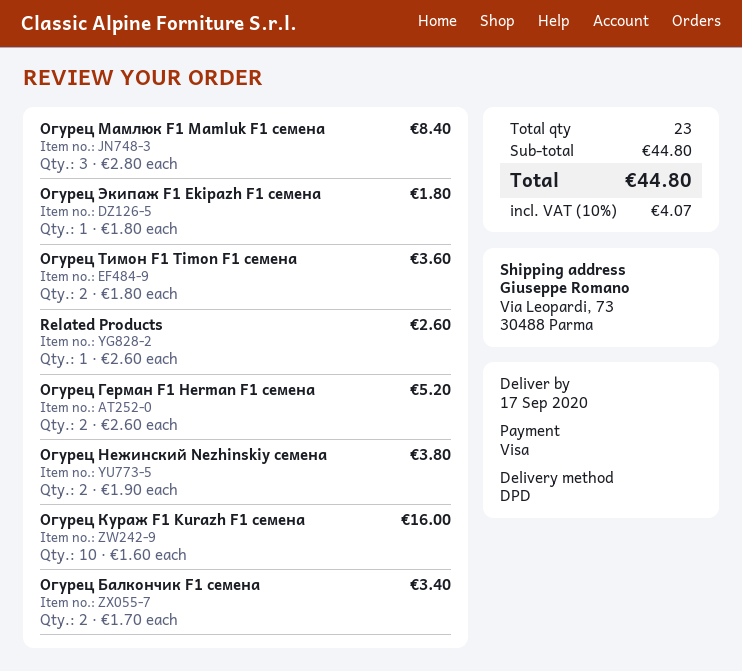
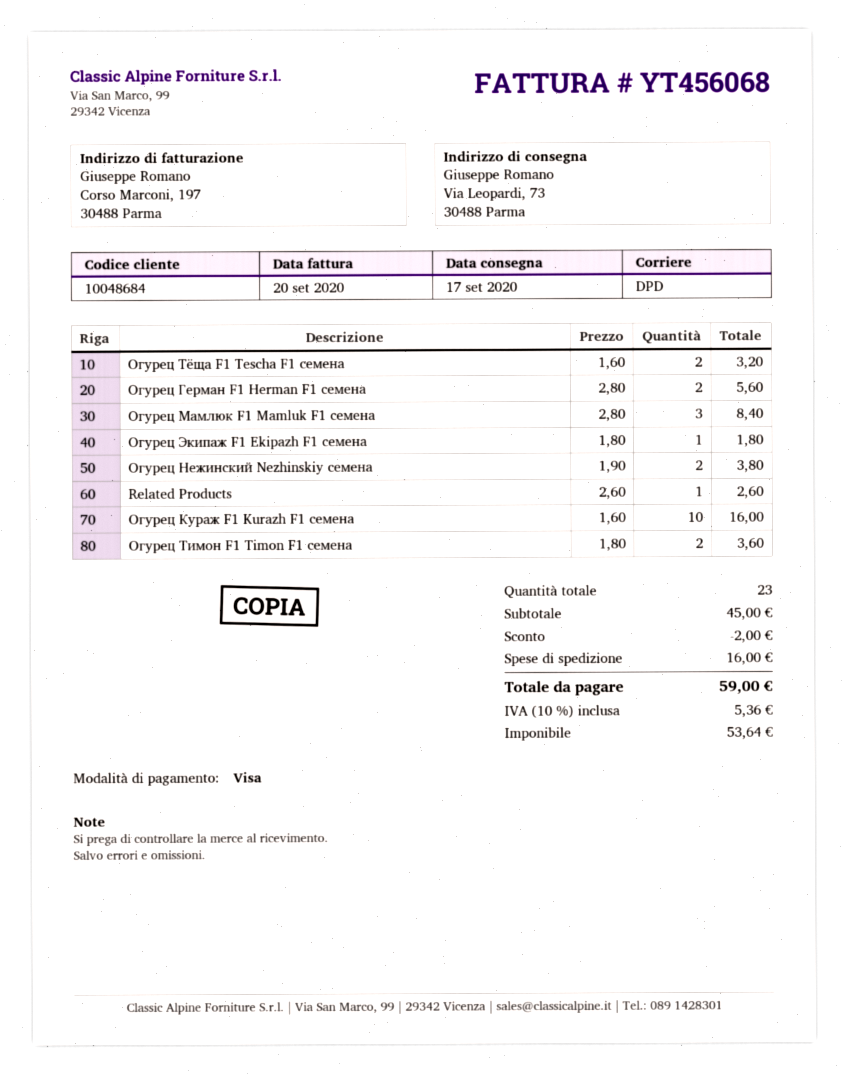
Огурец Герман F1 Herman F1 семена: 2 x 2.60 = 5.20 -> 2 x 2.80 = 5.60
Огурец Балкончик F1 семена: 2 x 1.70 = 3.40 -> none
Огурец Тёща F1 Tescha F1 семена: none -> 2 x 1.60 = 3.20
subtotal: 44.80 -> 45.00
discount: none -> 2.00
shipping: none -> 16.00
tax: 10% = 4.07 -> 10% = 5.36
total: 44.80 -> 59.00

